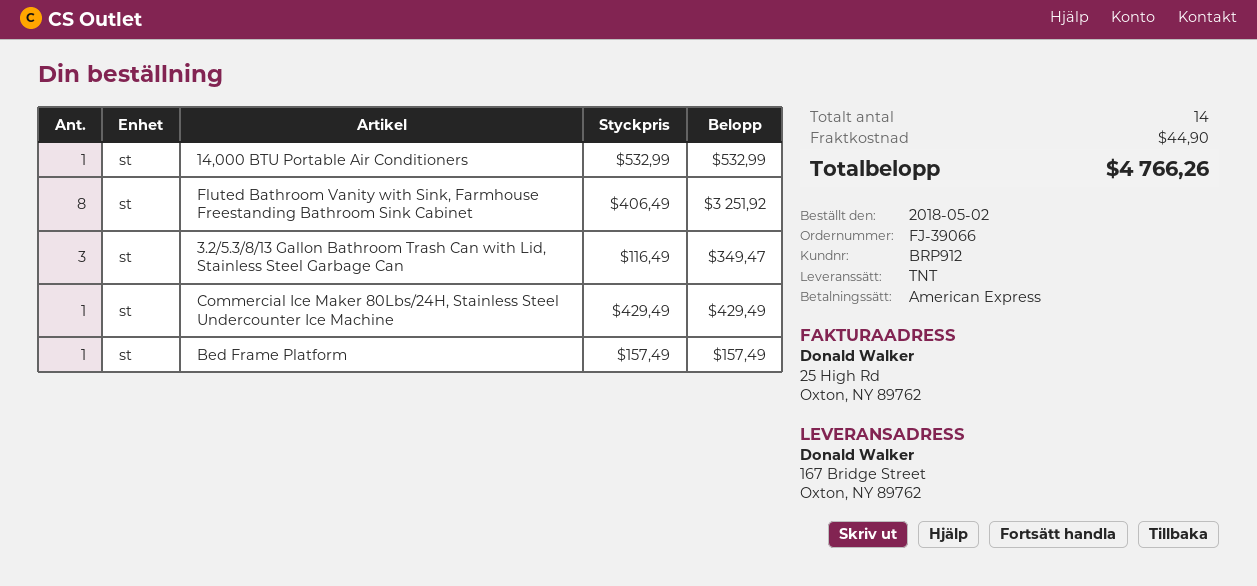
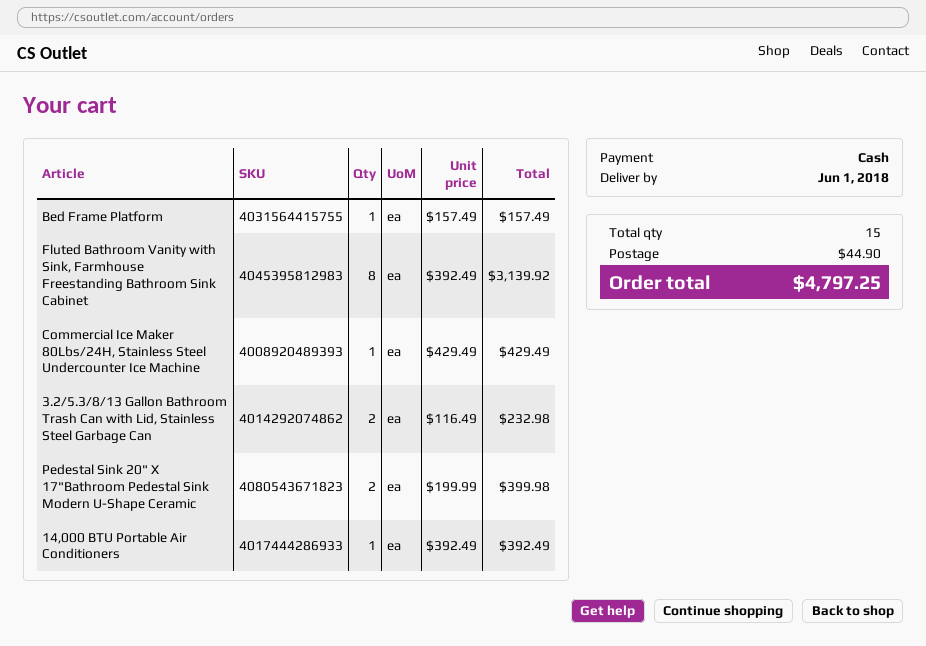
payment method: American Express -> cash
14,000 BTU Portable Air Conditioners: 1 x 532.99 = 532.99 -> 1 x 392.49 = 392.49
Fluted Bathroom Vanity with Sink, Farmhouse Freestanding Bathroom Sink Cabinet: 8 x 406.49 = 3251.92 -> 8 x 392.49 = 3139.92
3.2/5.3/8/13 Gallon Bathroom Trash Can with Lid, Stainless Steel Garbage Can: 3 x 116.49 = 349.47 -> 2 x 116.49 = 232.98
Pedestal Sink 20" X 17"Bathroom Pedestal Sink Modern U-Shape Ceramic: none -> 2 x 199.99 = 399.98
total quantity: 14 -> 15
total: 4766.26 -> 4797.25

